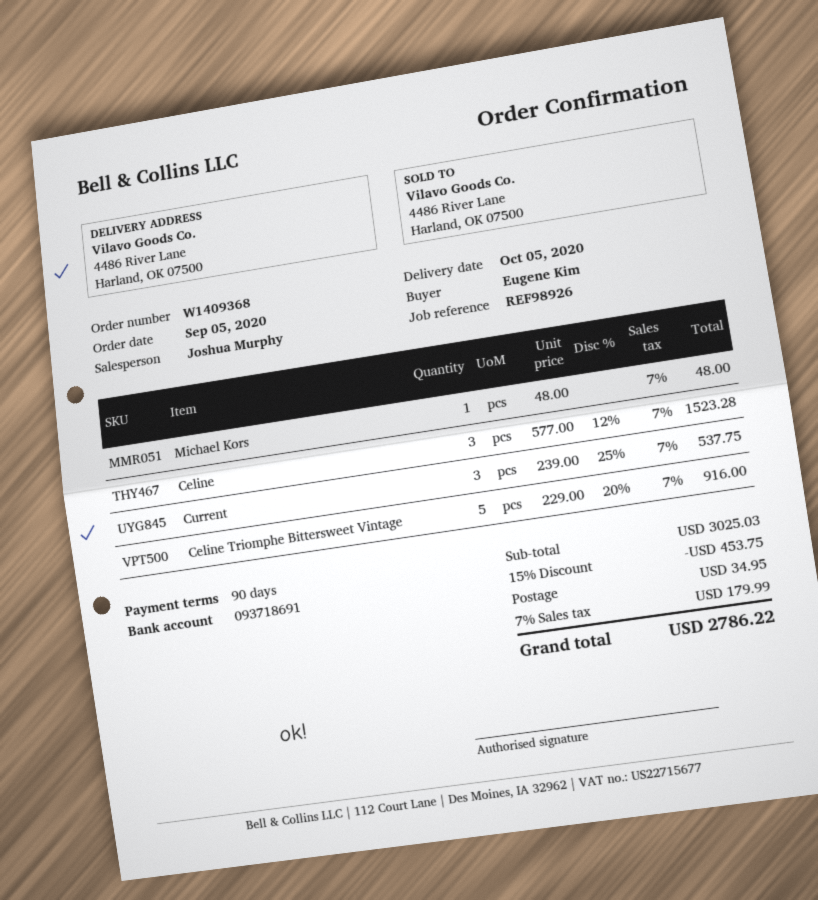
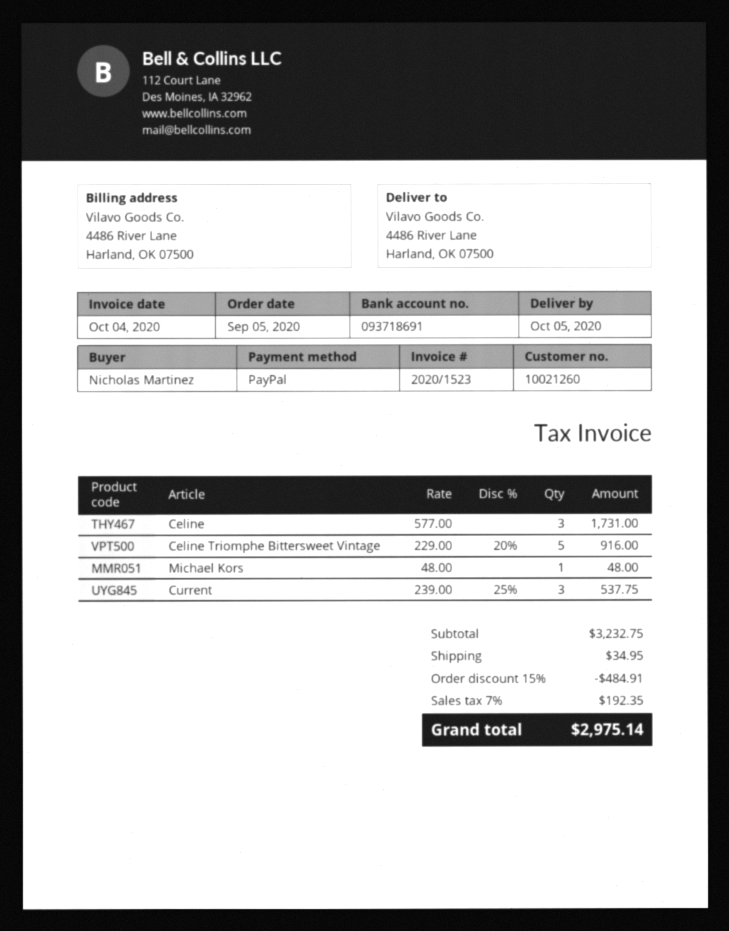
ordered by: Eugene Kim -> Nicholas Martinez
Celine: 3 x 577.00 - 12% = 1523.28 -> 3 x 577.00 = 1731.00
subtotal: 3025.03 -> 3232.75
discount: 15% = 453.75 -> 15% = 484.91
tax: 7% = 179.99 -> 7% = 192.35
total: 2786.22 -> 2975.14

